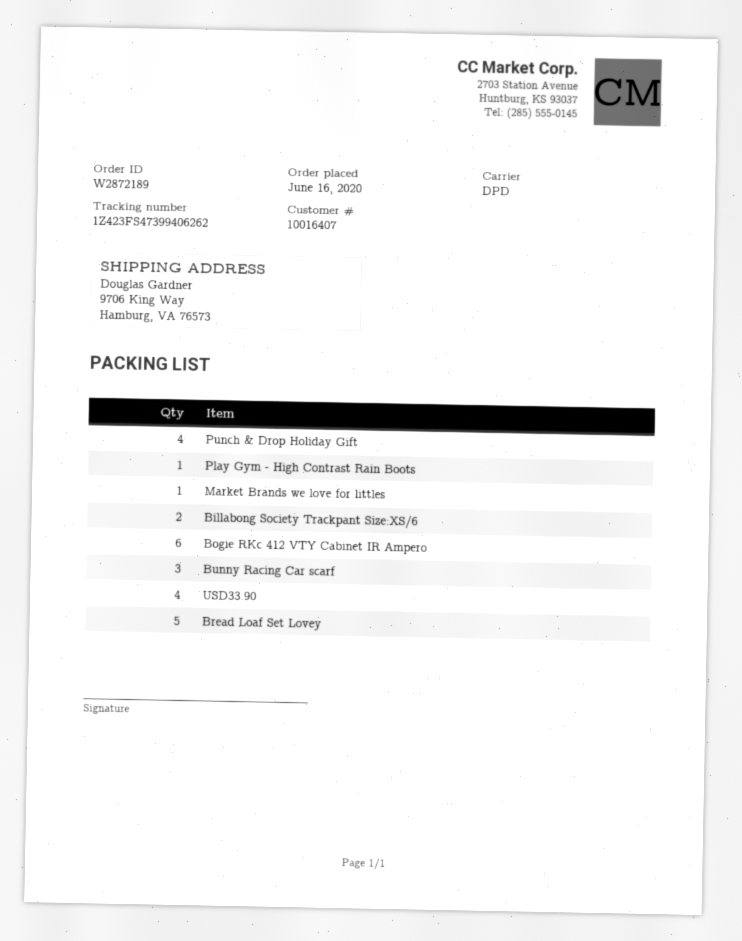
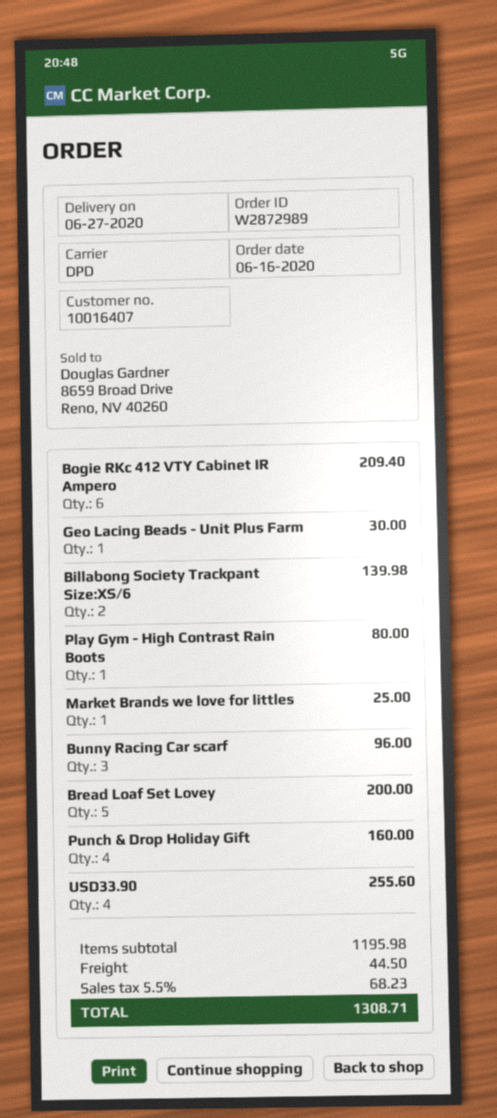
order number: W2872189 -> W2872989
Geo Lacing Beads - Unit Plus Farm: none -> 1

